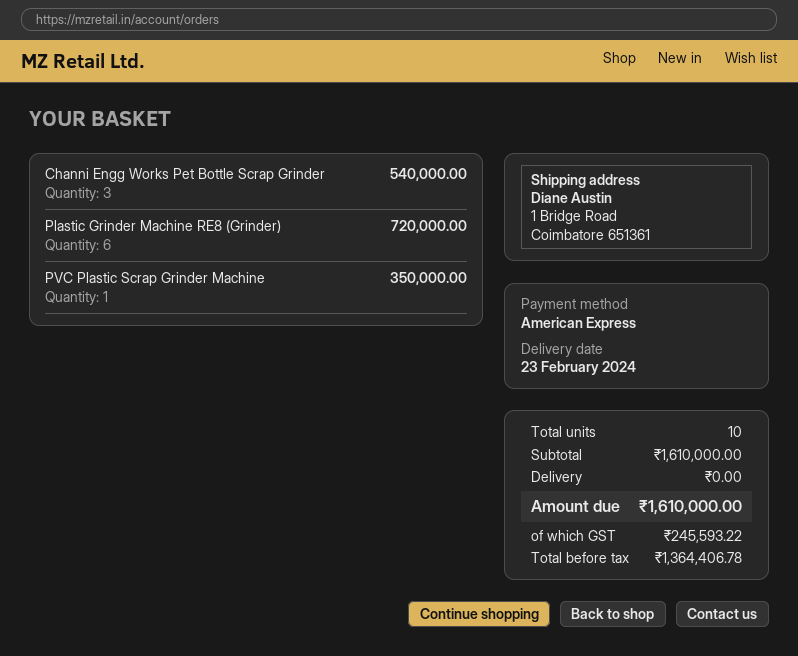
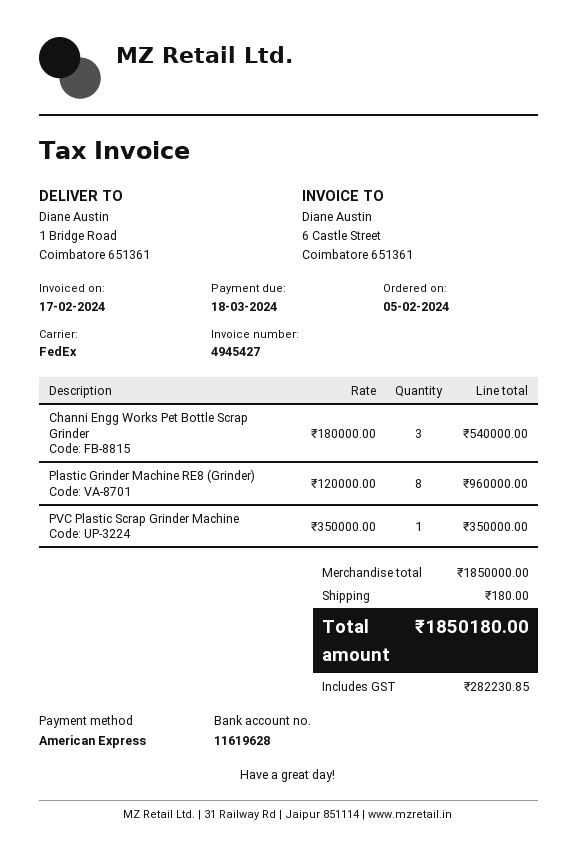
Plastic Grinder Machine RE8 (Grinder): 6 for 720000.00 -> 8 for 960000.00
subtotal: 1610000.00 -> 1850000.00
shipping: 0.00 -> 180.00
tax: 245593.22 -> 282230.85
total: 1610000.00 -> 1850180.00

